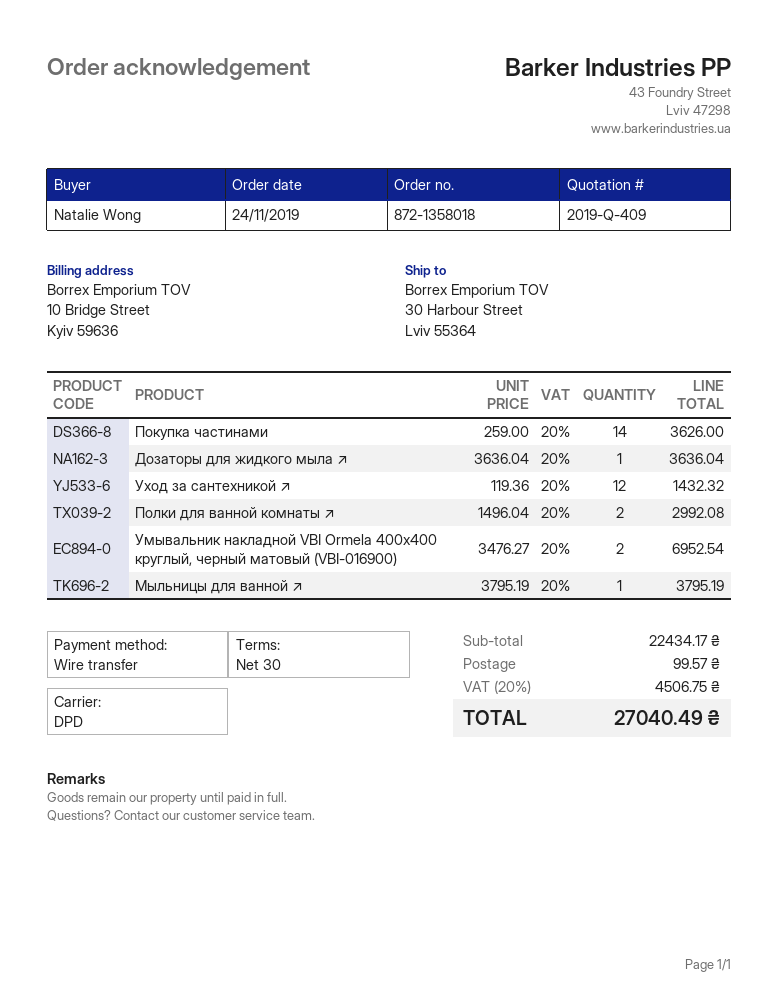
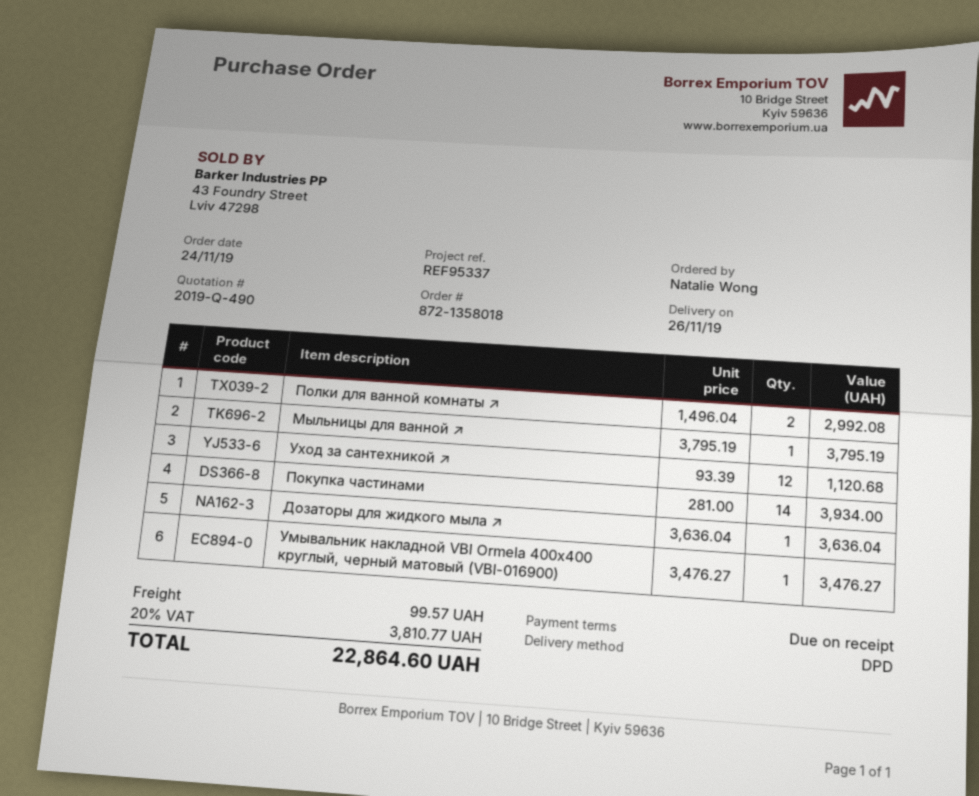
quote number: 2019-Q-409 -> 2019-Q-490
payment terms: 30 days -> on receipt
Покупка частинами: 14 x 259.00 = 3626.00 -> 14 x 281.00 = 3934.00
Уход за сантехникой ↗: 12 x 119.36 = 1432.32 -> 12 x 93.39 = 1120.68
Умывальник накладной VBI Ormela 400х400 круглый, черный матовый (VBI-016900): 2 x 3476.27 = 6952.54 -> 1 x 3476.27 = 3476.27
tax: 20% = 4506.75 -> 20% = 3810.77
total: 27040.49 -> 22864.60

